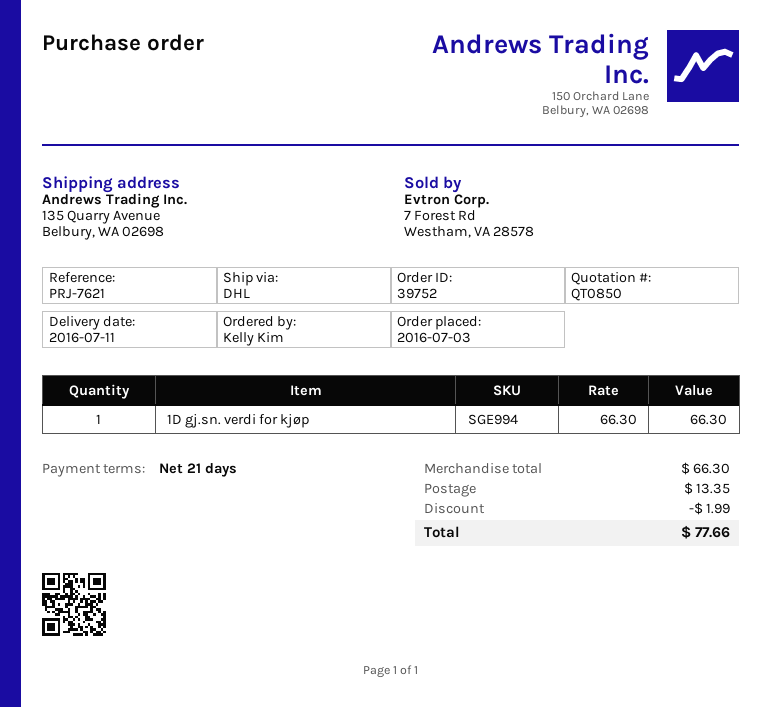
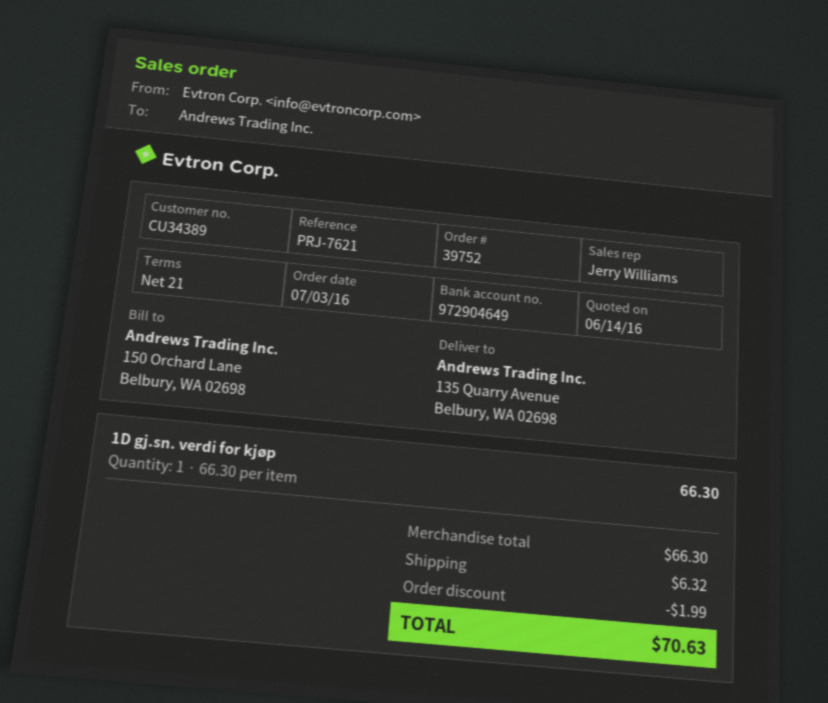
shipping: 13.35 -> 6.32
total: 77.66 -> 70.63

